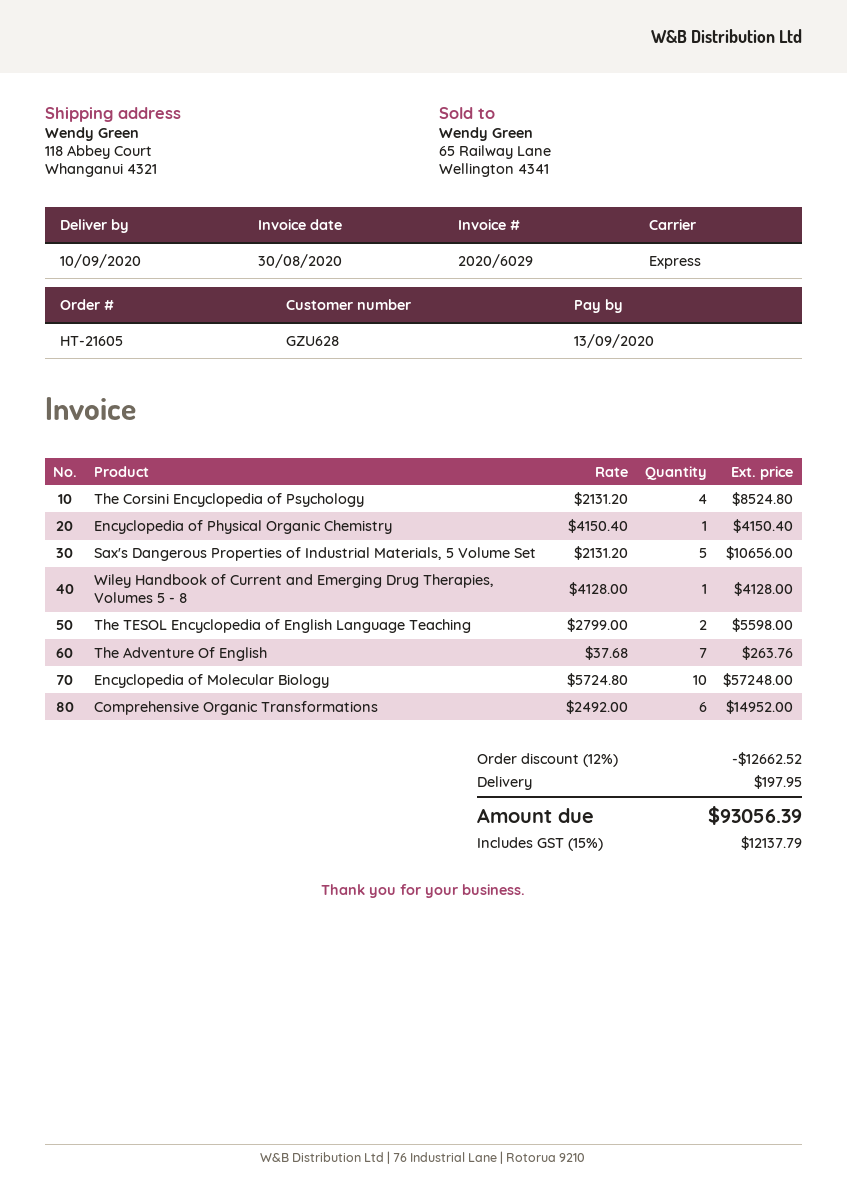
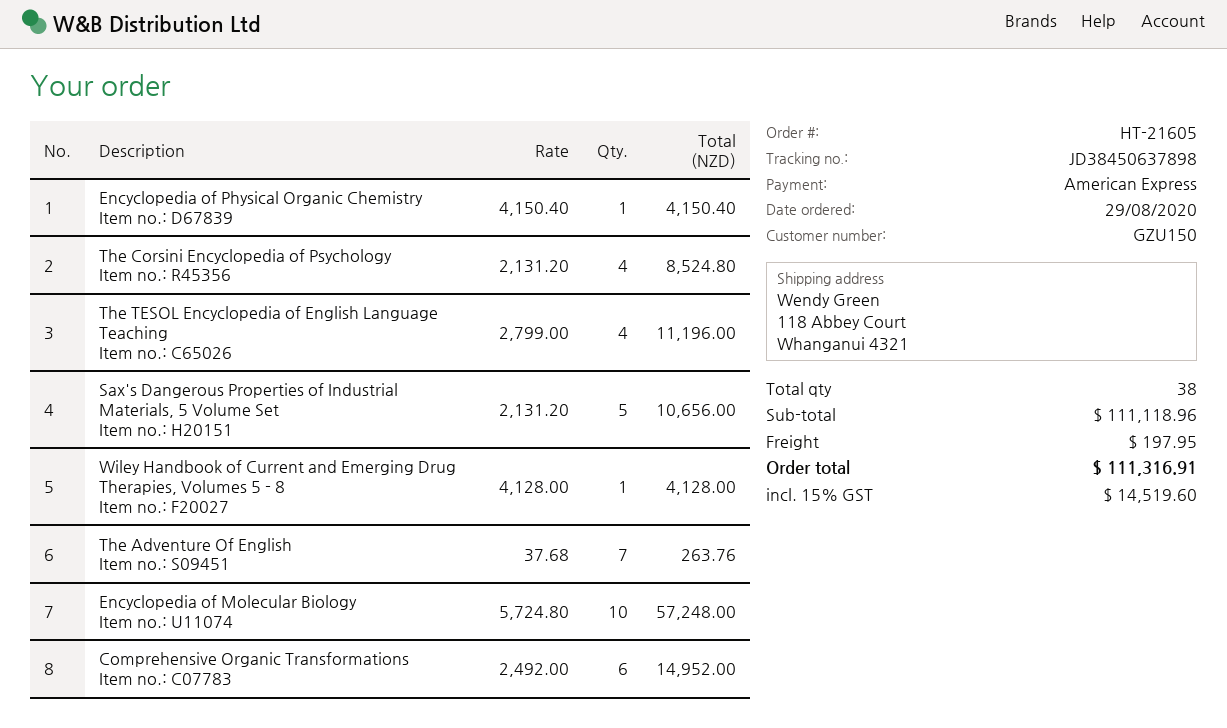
customer number: GZU628 -> GZU150
The TESOL Encyclopedia of English Language Teaching: 2 x 2799.00 = 5598.00 -> 4 x 2799.00 = 11196.00
discount: 12% = 12662.52 -> none
tax: 15% = 12137.79 -> 15% = 14519.60
total: 93056.39 -> 111316.91

